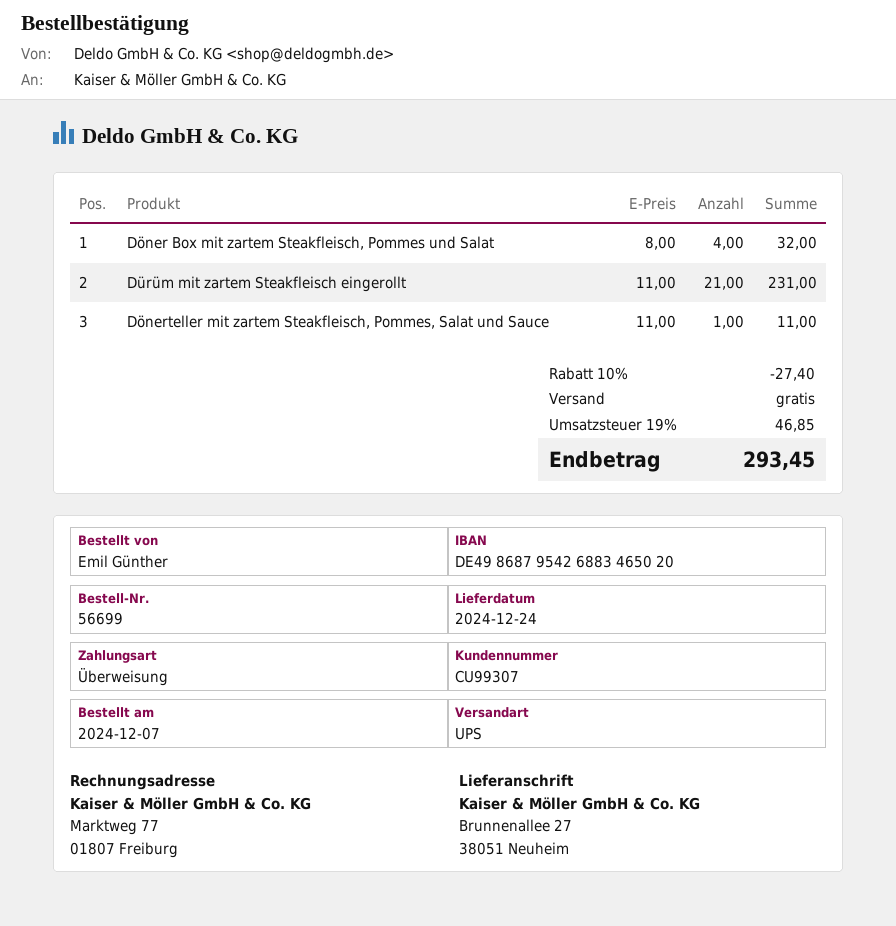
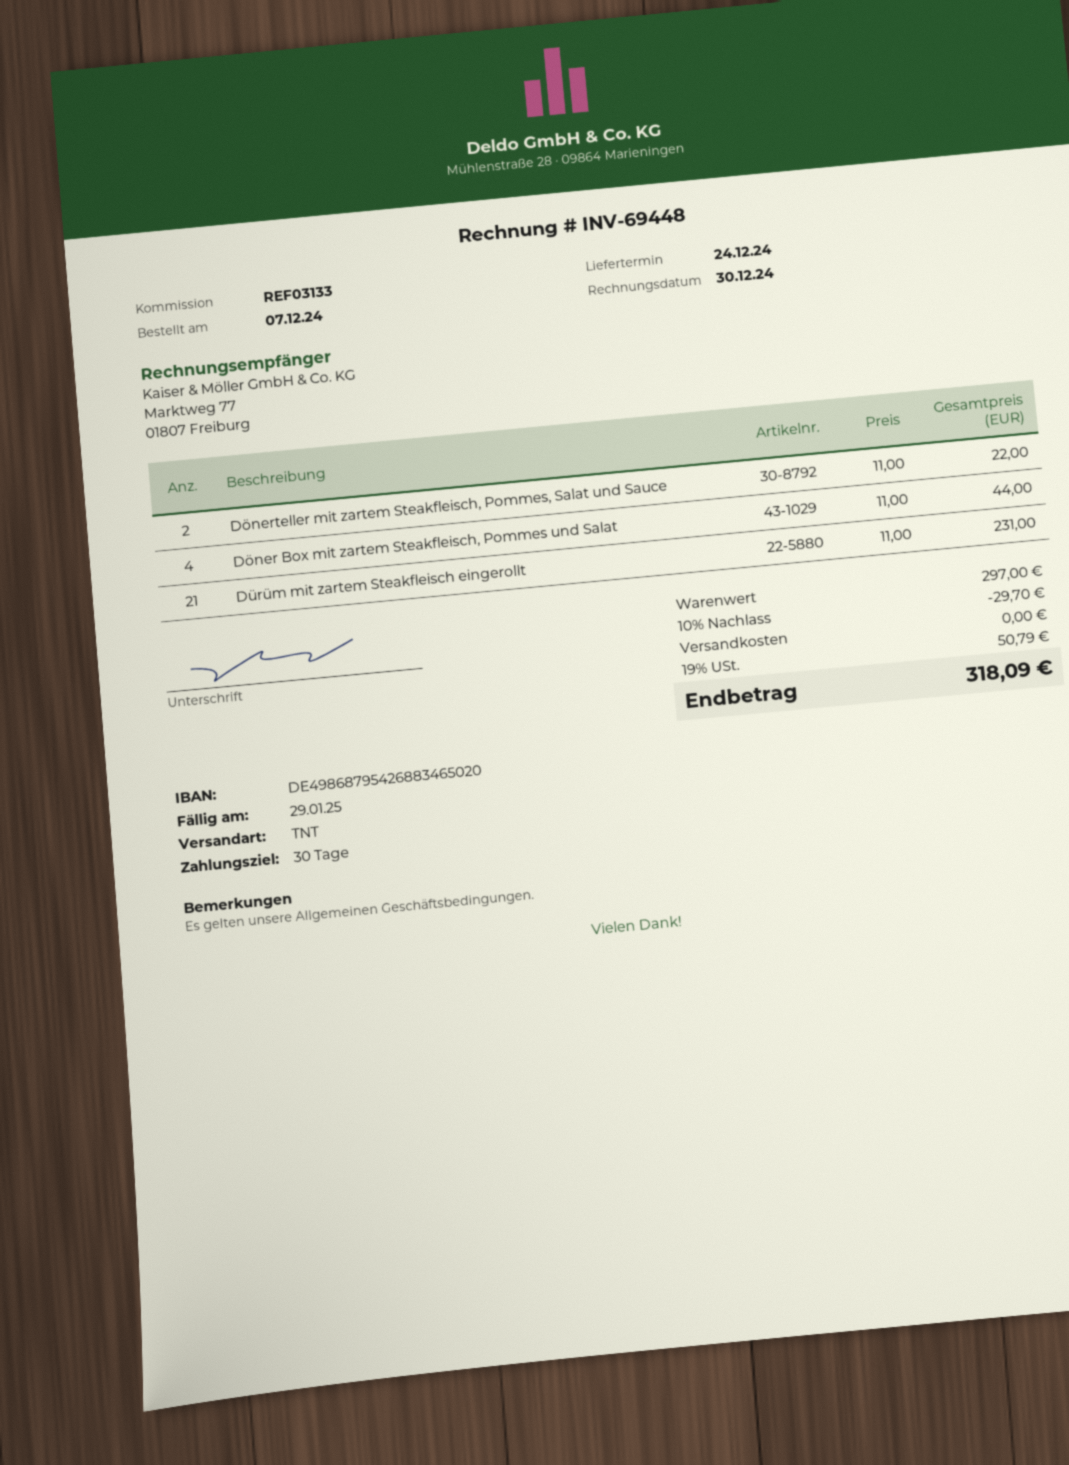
shipping method: UPS -> TNT
Döner Box mit zartem Steakfleisch, Pommes und Salat: 4 x 8.00 = 32.00 -> 4 x 11.00 = 44.00
Dönerteller mit zartem Steakfleisch, Pommes, Salat und Sauce: 1 x 11.00 = 11.00 -> 2 x 11.00 = 22.00
discount: 10% = 27.40 -> 10% = 29.70
tax: 19% = 46.85 -> 19% = 50.79
total: 293.45 -> 318.09

